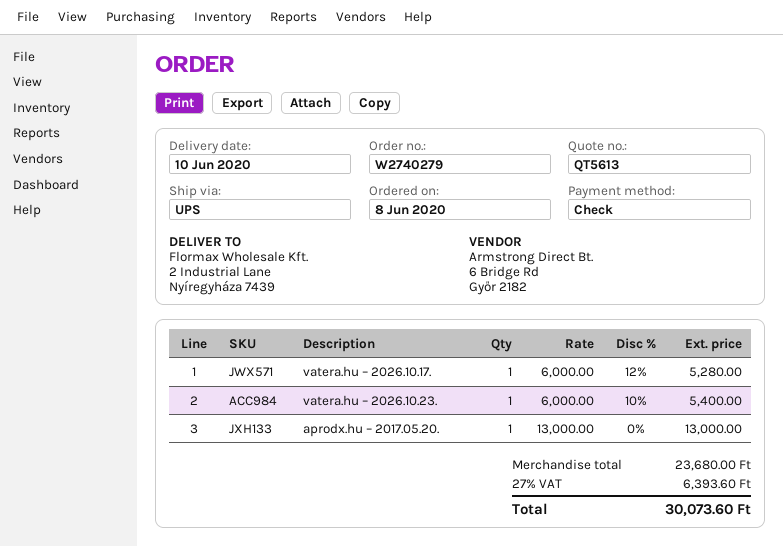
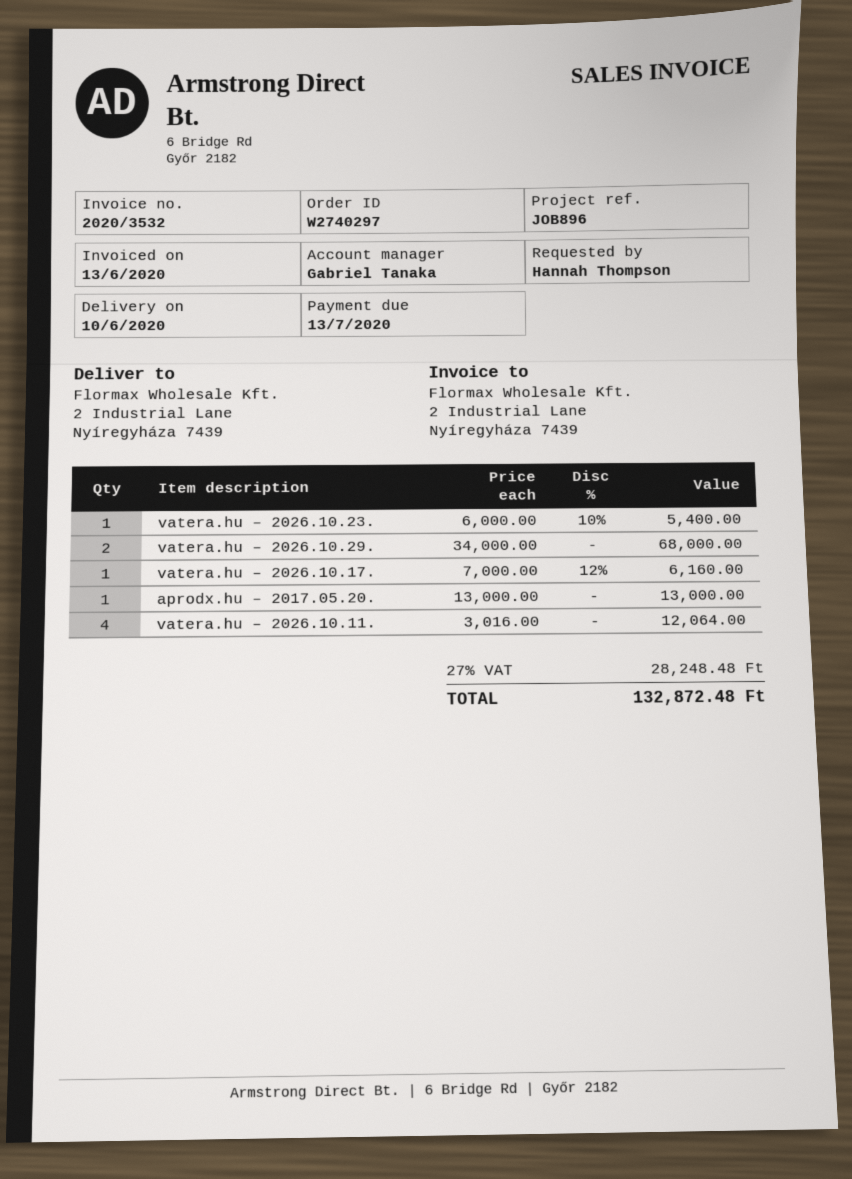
order number: W2740279 -> W2740297
vatera.hu – 2026.10.17.: 1 x 6000.00 - 12% = 5280.00 -> 1 x 7000.00 - 12% = 6160.00
vatera.hu – 2026.10.29.: none -> 2 x 34000.00 = 68000.00
vatera.hu – 2026.10.11.: none -> 4 x 3016.00 = 12064.00
tax: 27% = 6393.60 -> 27% = 28248.48
total: 30073.60 -> 132872.48

